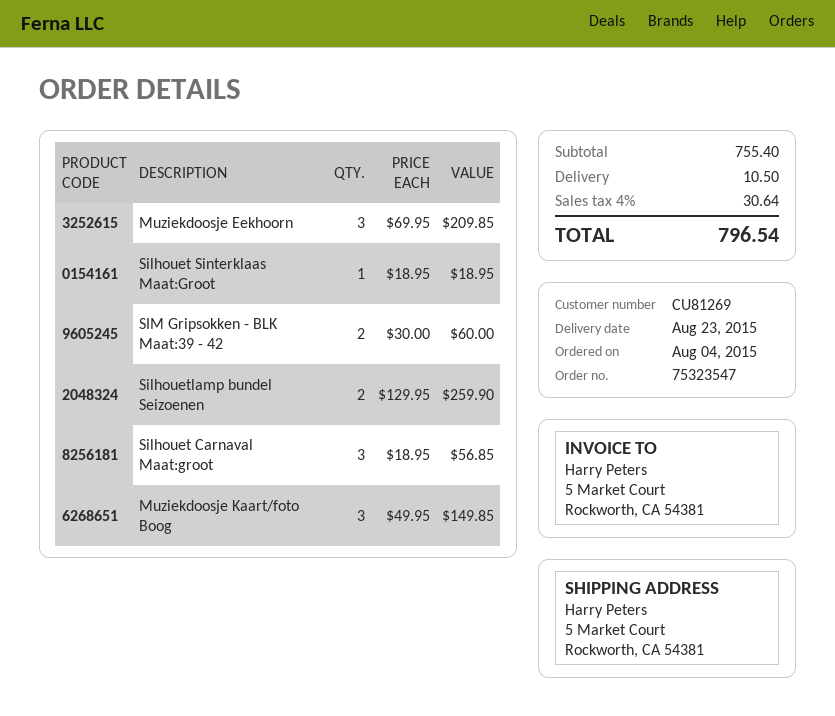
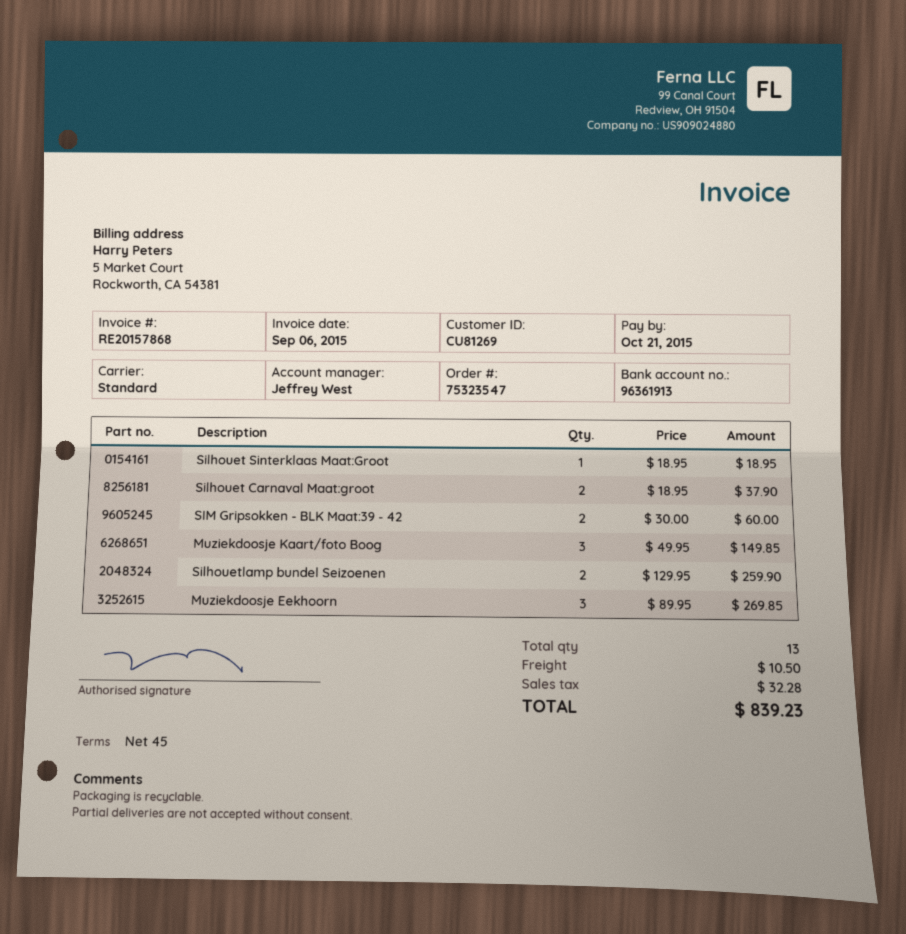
Muziekdoosje Eekhoorn: 3 x 69.95 = 209.85 -> 3 x 89.95 = 269.85
Silhouet Carnaval Maat:groot: 3 x 18.95 = 56.85 -> 2 x 18.95 = 37.90
tax: 30.64 -> 32.28
total: 796.54 -> 839.23

